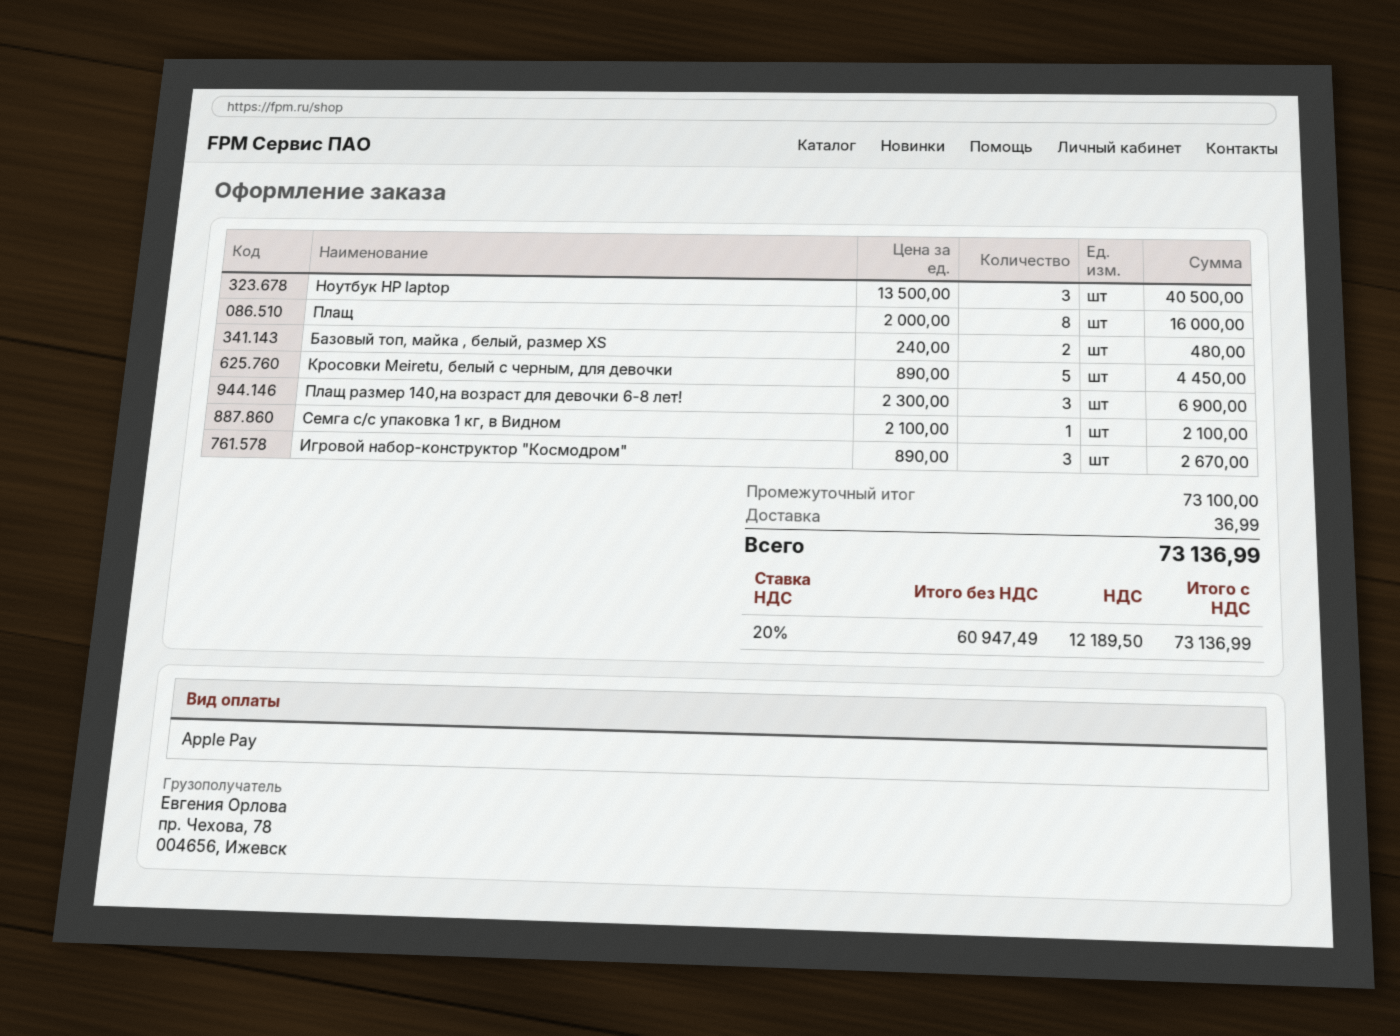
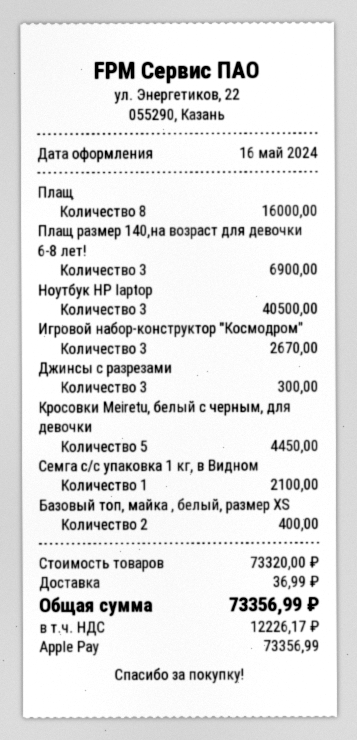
Базовый топ, майка , белый, размер XS: 2 for 480.00 -> 2 for 400.00
Джинсы с разрезами: none -> 3 for 300.00
subtotal: 73100.00 -> 73320.00
tax: 12189.50 -> 12226.17
total: 73136.99 -> 73356.99

